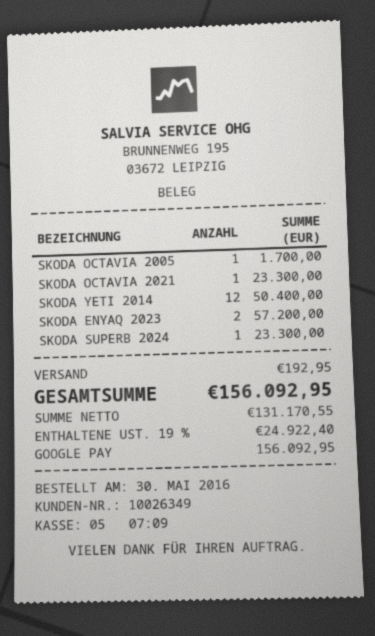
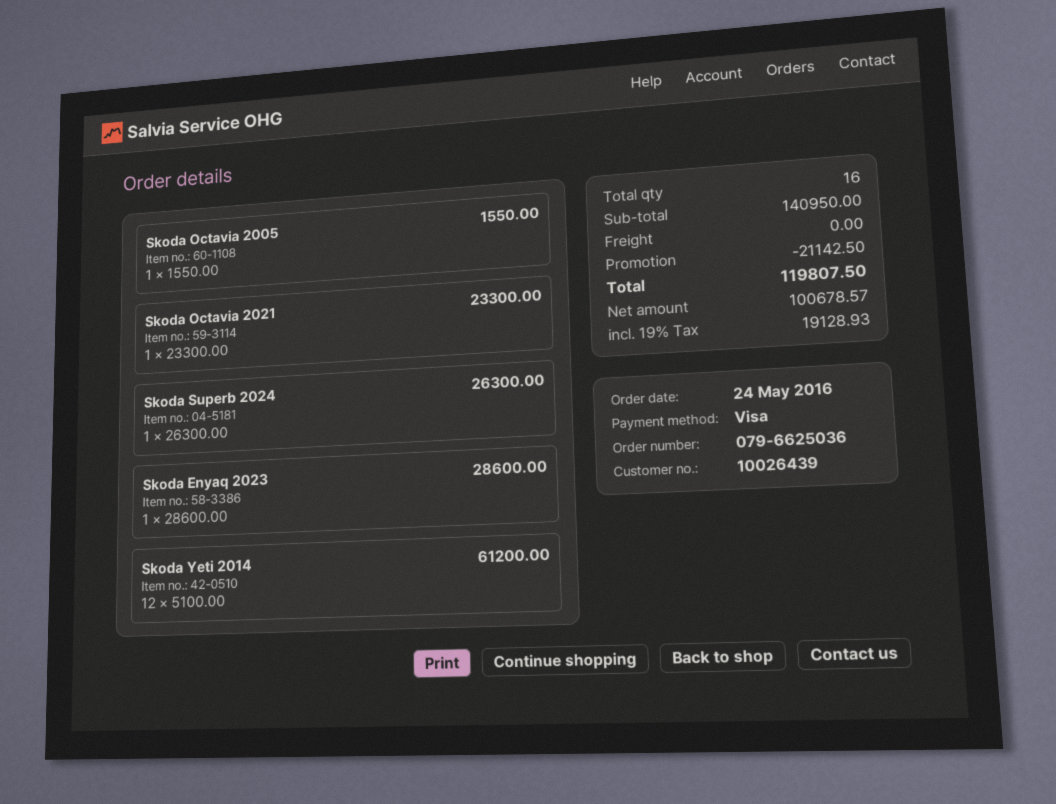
order date: 2016-05-30 -> 2016-05-24
customer number: 10026349 -> 10026439
payment method: Google Pay -> Visa
SKODA OCTAVIA 2005: 1 for 1700.00 -> 1 for 1550.00
SKODA YETI 2014: 12 for 50400.00 -> 12 for 61200.00
SKODA ENYAQ 2023: 2 for 57200.00 -> 1 for 28600.00
SKODA SUPERB 2024: 1 for 23300.00 -> 1 for 26300.00
discount: none -> 21142.50
shipping: 192.95 -> 0.00
net: 131170.55 -> 100678.57
tax: 19% = 24922.40 -> 19% = 19128.93
total: 156092.95 -> 119807.50

